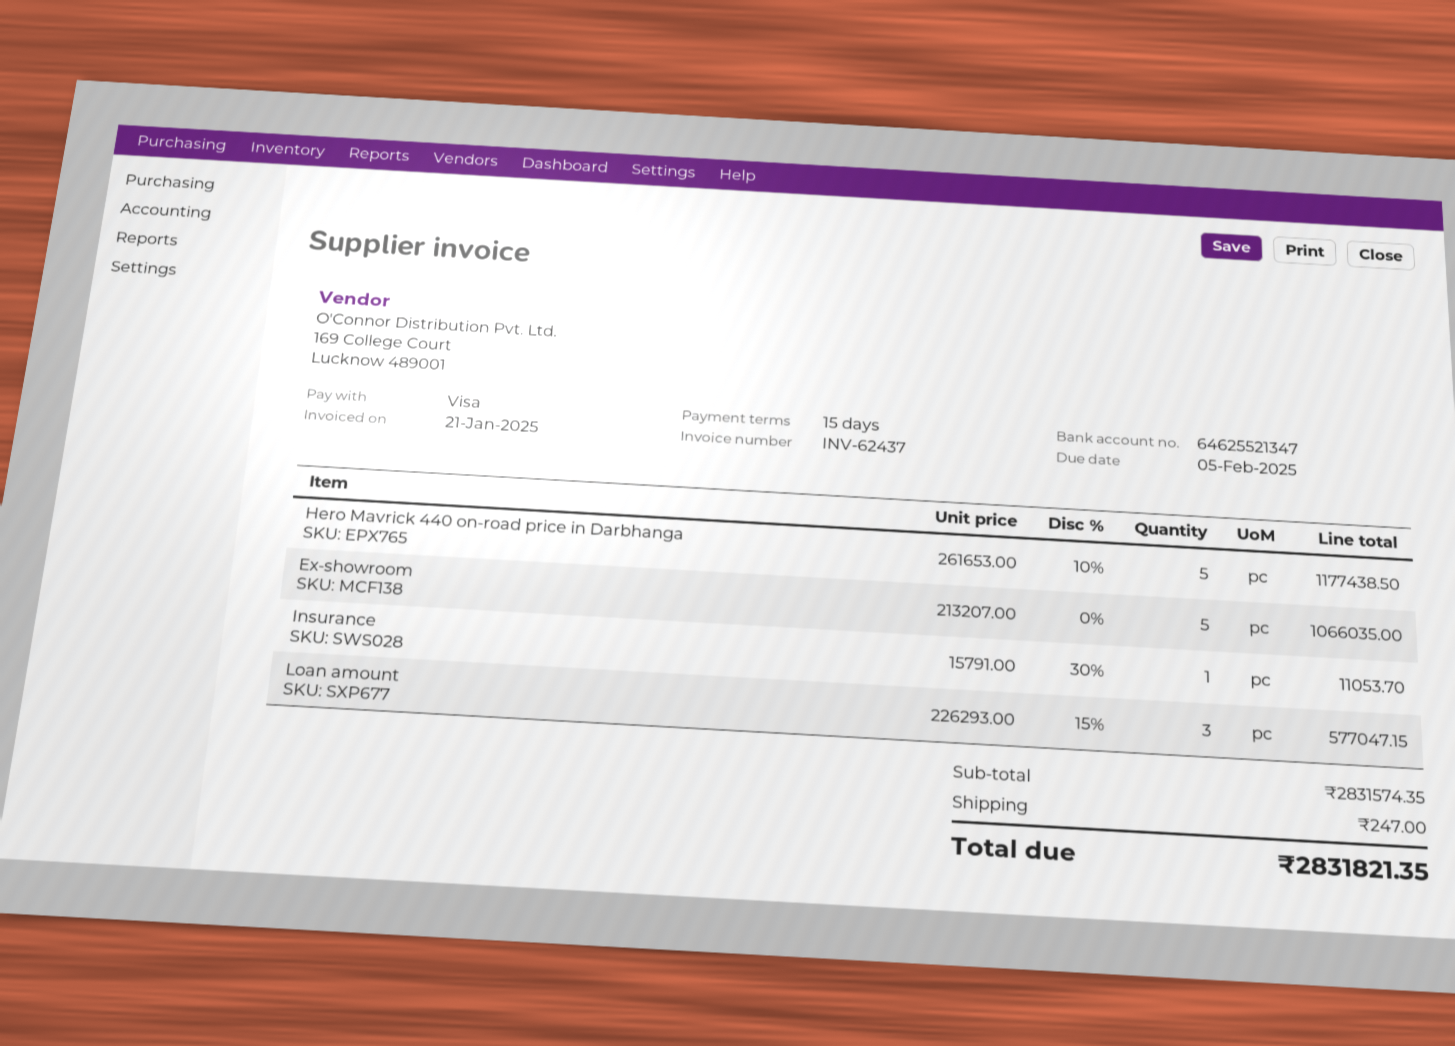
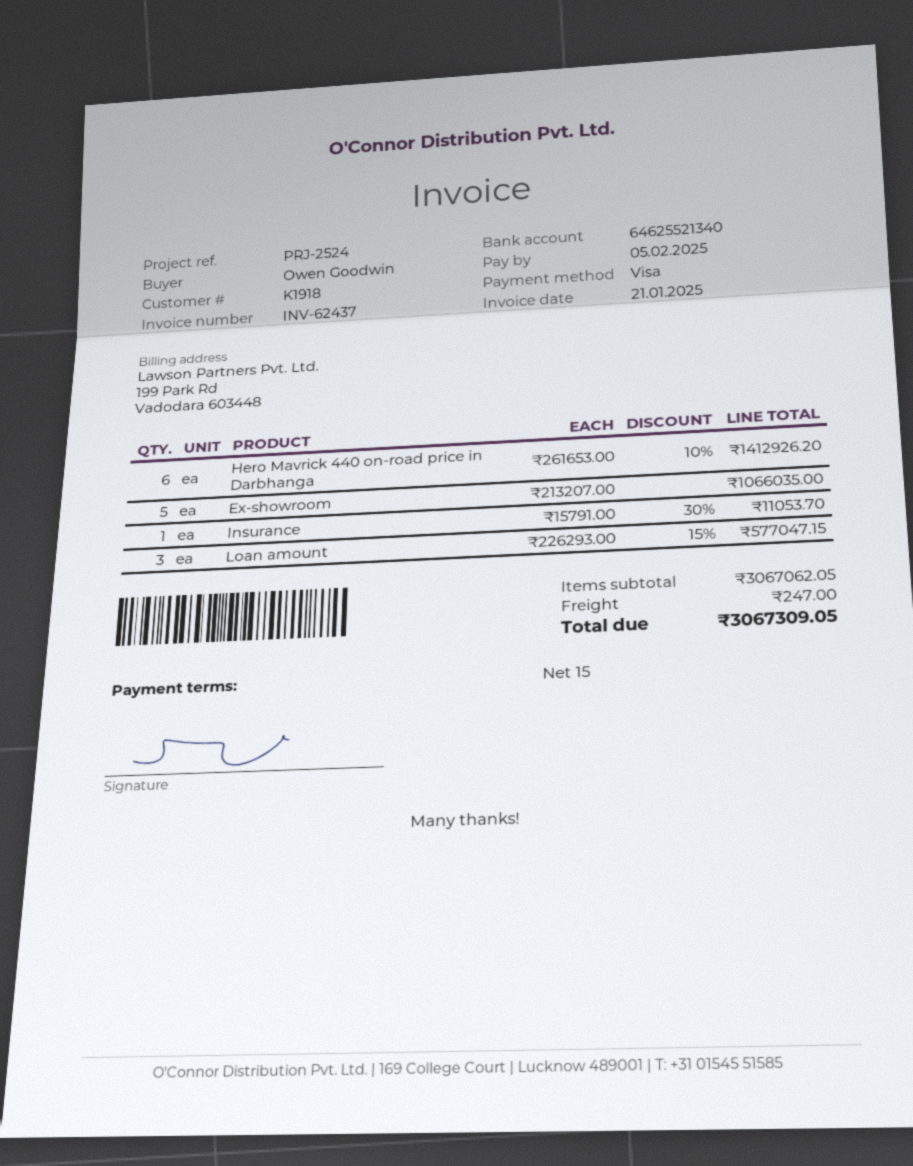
bank account: 64625521347 -> 64625521340
Hero Mavrick 440 on-road price in Darbhanga: 5 x 261653.00 - 10% = 1177438.50 -> 6 x 261653.00 - 10% = 1412926.20
subtotal: 2831574.35 -> 3067062.05
total: 2831821.35 -> 3067309.05

